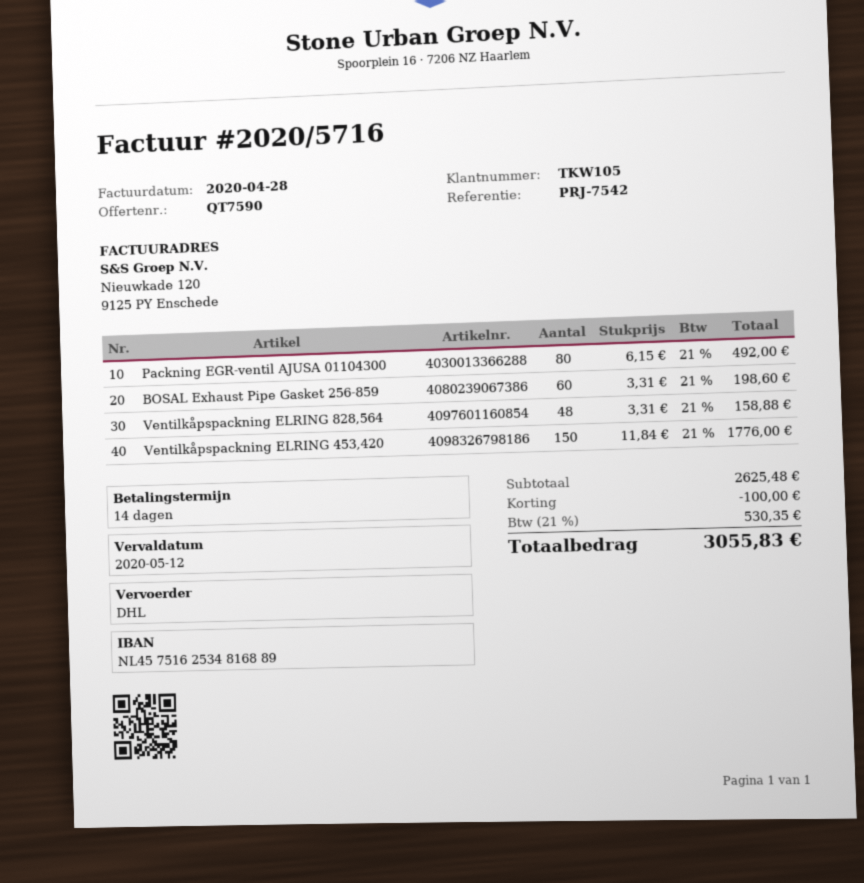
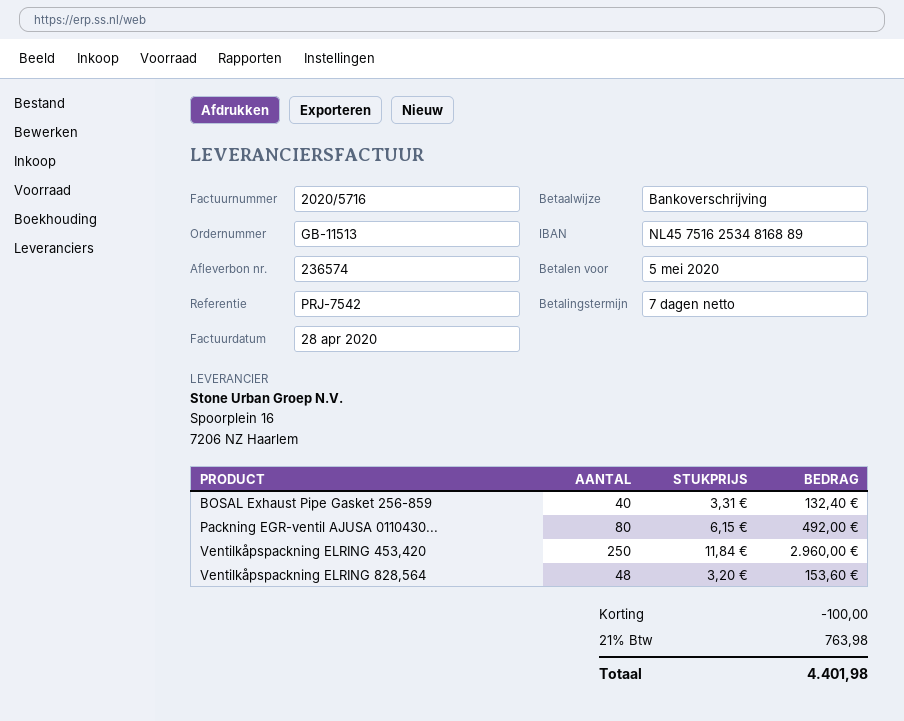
payment terms: 14 days -> 7 days
due date: 2020-05-12 -> 2020-05-05
BOSAL Exhaust Pipe Gasket 256-859: 60 x 3.31 = 198.60 -> 40 x 3.31 = 132.40
Ventilkåpspackning ELRING 828,564: 48 x 3.31 = 158.88 -> 48 x 3.20 = 153.60
Ventilkåpspackning ELRING 453,420: 150 x 11.84 = 1776.00 -> 250 x 11.84 = 2960.00
tax: 21% = 530.35 -> 21% = 763.98
total: 3055.83 -> 4401.98

